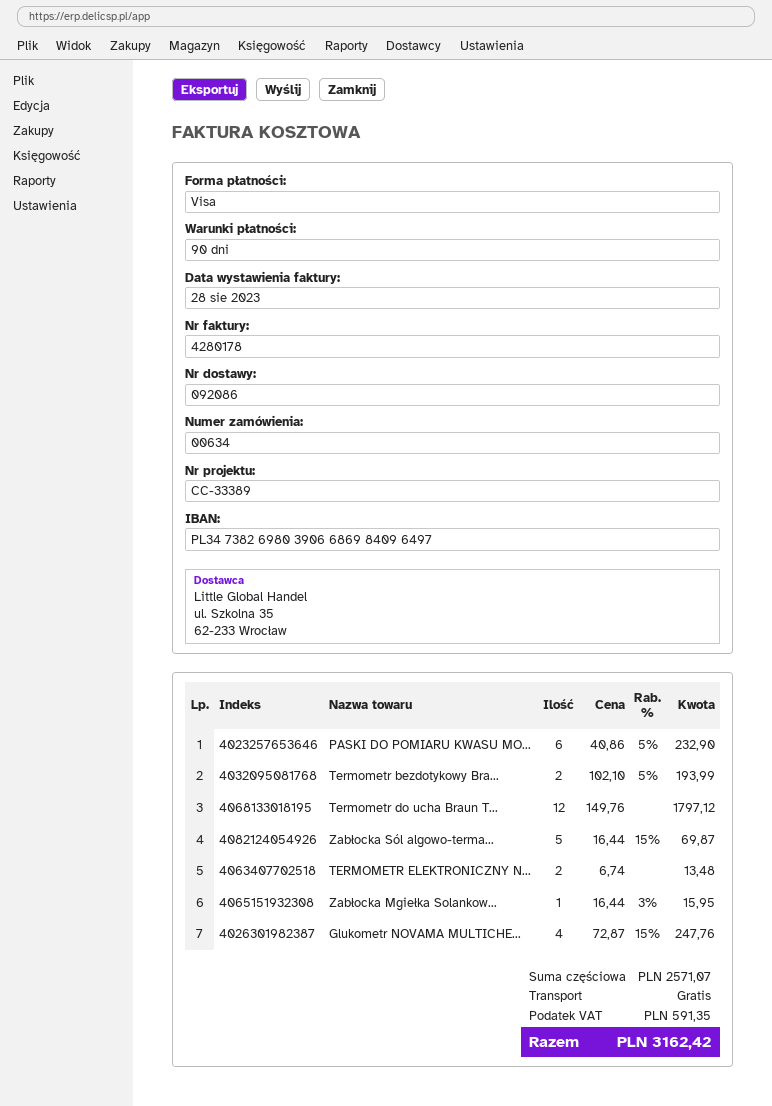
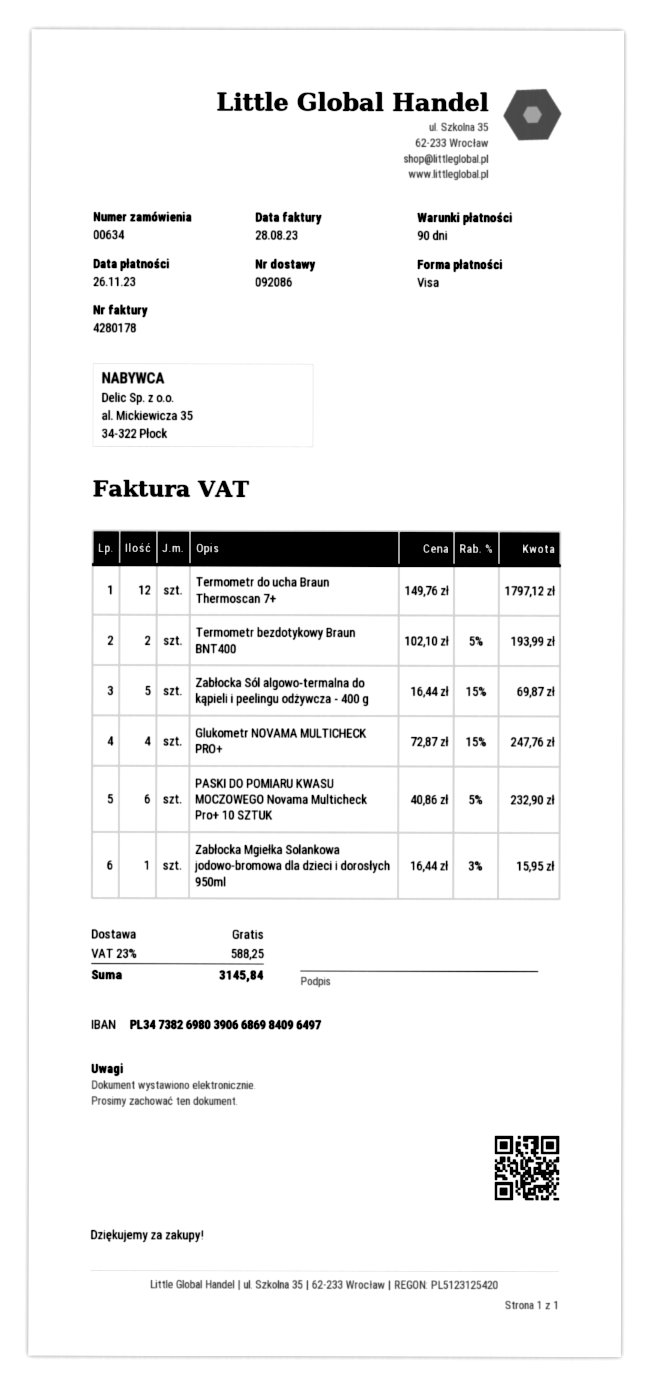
TERMOMETR ELEKTRONICZNY N...: 2 x 6.74 = 13.48 -> none
tax: 591.35 -> 588.25
total: 3162.42 -> 3145.84

